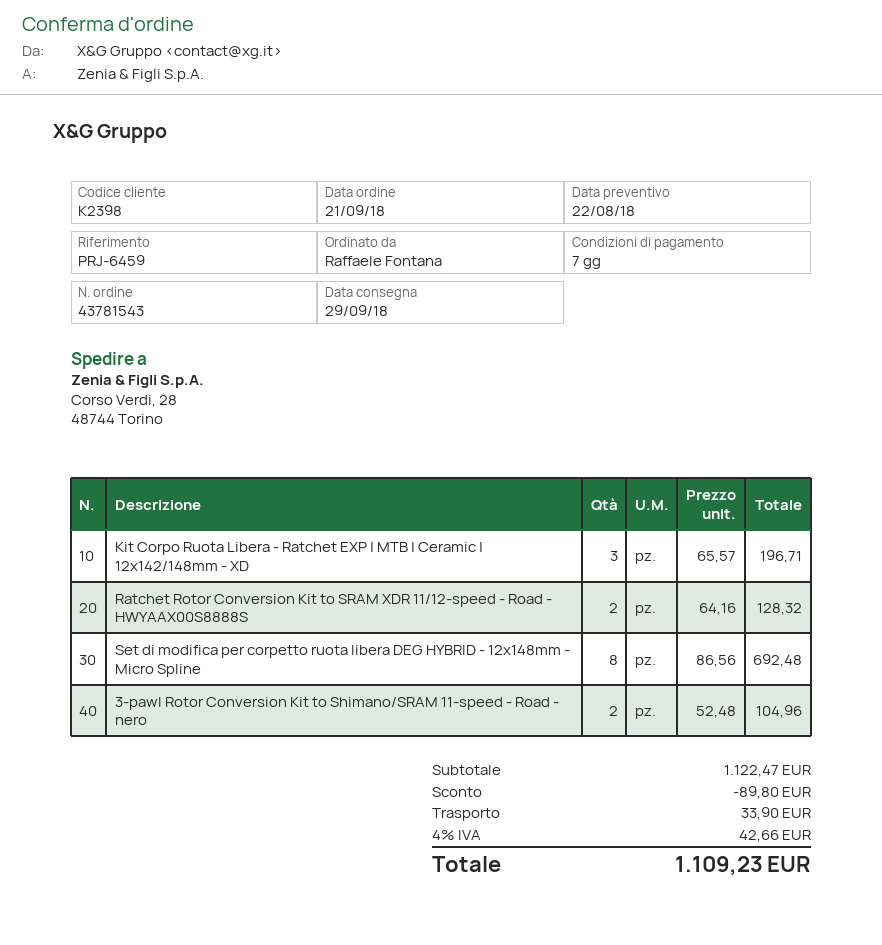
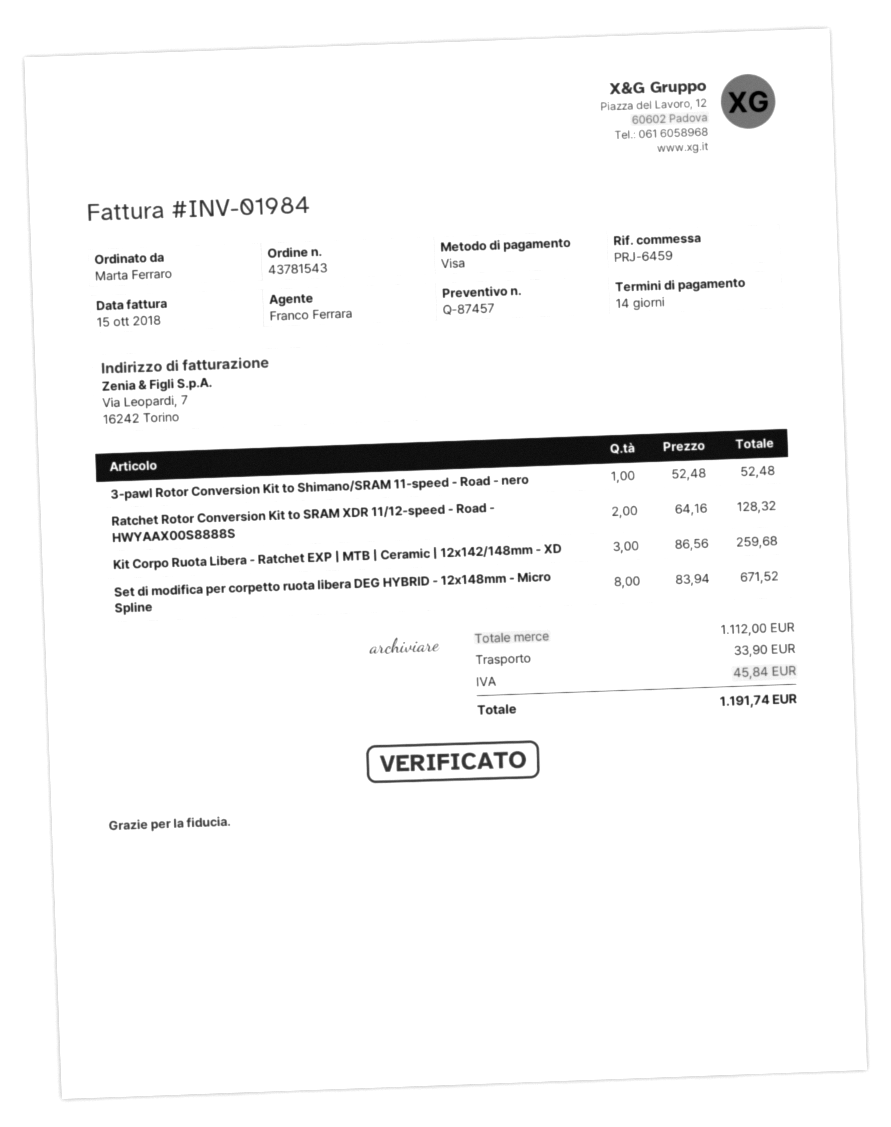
payment terms: 7 days -> 14 days
ordered by: Raffaele Fontana -> Marta Ferraro
Kit Corpo Ruota Libera - Ratchet EXP | MTB | Ceramic | 12x142/148mm - XD: 3 x 65.57 = 196.71 -> 3 x 86.56 = 259.68
Set di modifica per corpetto ruota libera DEG HYBRID - 12x148mm - Micro Spline: 8 x 86.56 = 692.48 -> 8 x 83.94 = 671.52
3-pawl Rotor Conversion Kit to Shimano/SRAM 11-speed - Road - nero: 2 x 52.48 = 104.96 -> 1 x 52.48 = 52.48
subtotal: 1122.47 -> 1112.00
discount: 89.80 -> none
tax: 42.66 -> 45.84
total: 1109.23 -> 1191.74

